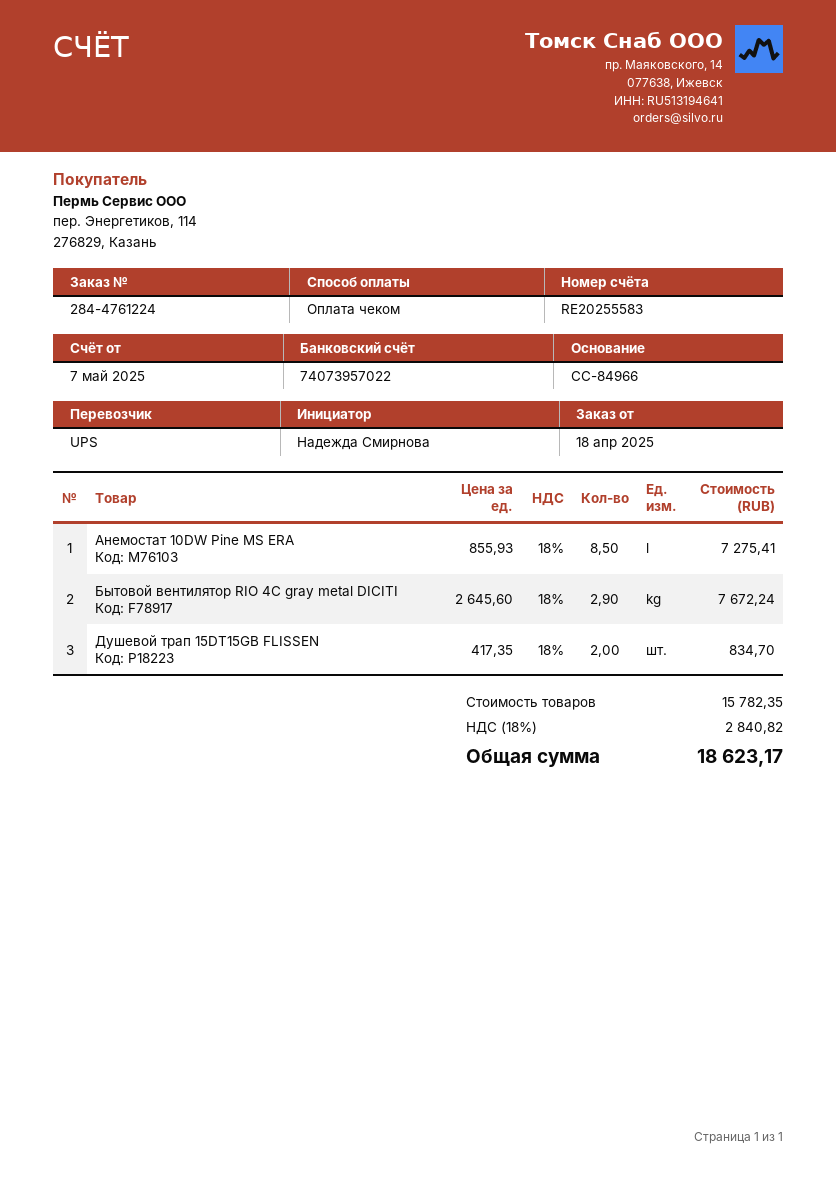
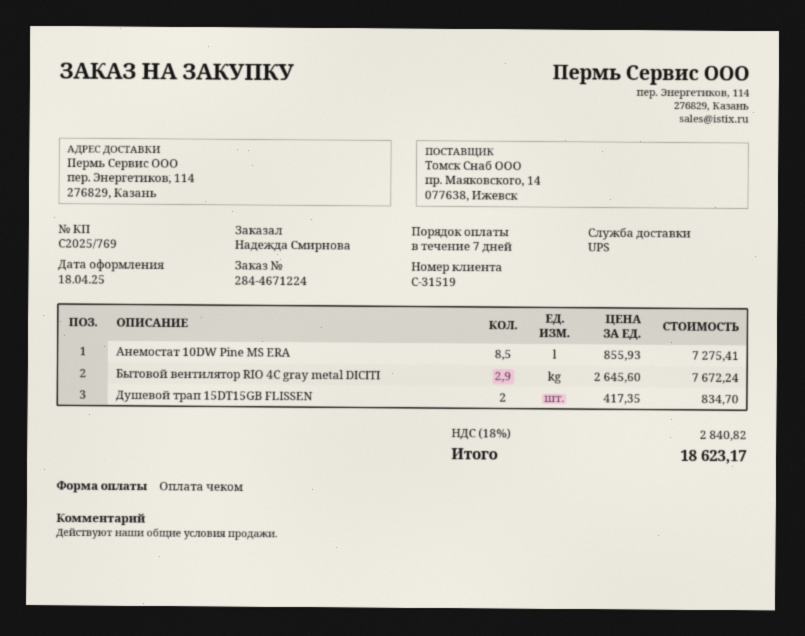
order number: 284-4761224 -> 284-4671224

